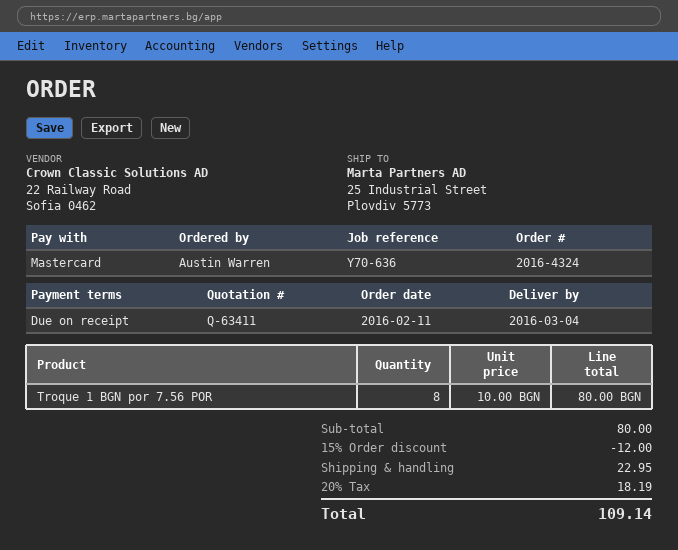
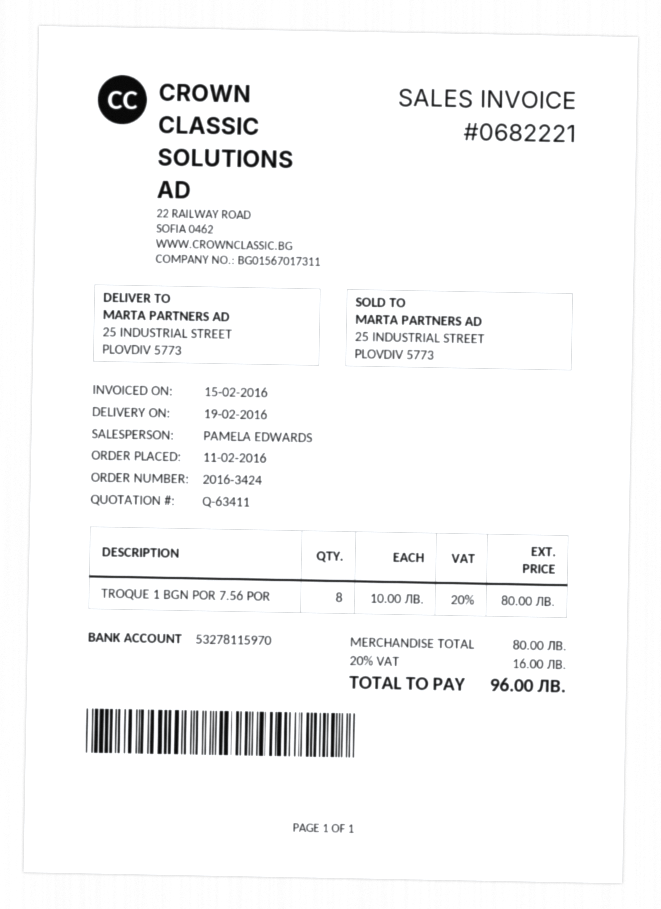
order number: 2016-4324 -> 2016-3424
delivery date: 2016-03-04 -> 2016-02-19
discount: 15% = 12.00 -> none
shipping: 22.95 -> none
tax: 20% = 18.19 -> 20% = 16.00
total: 109.14 -> 96.00

